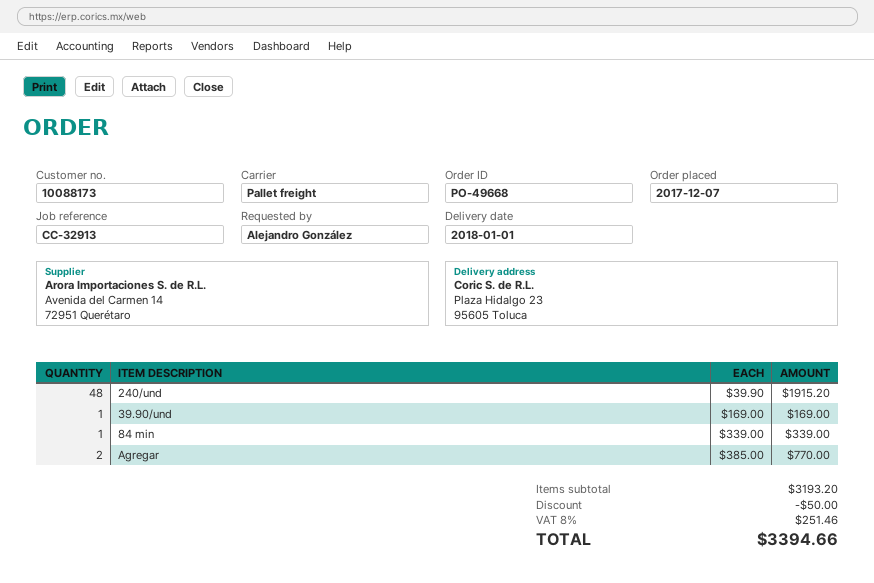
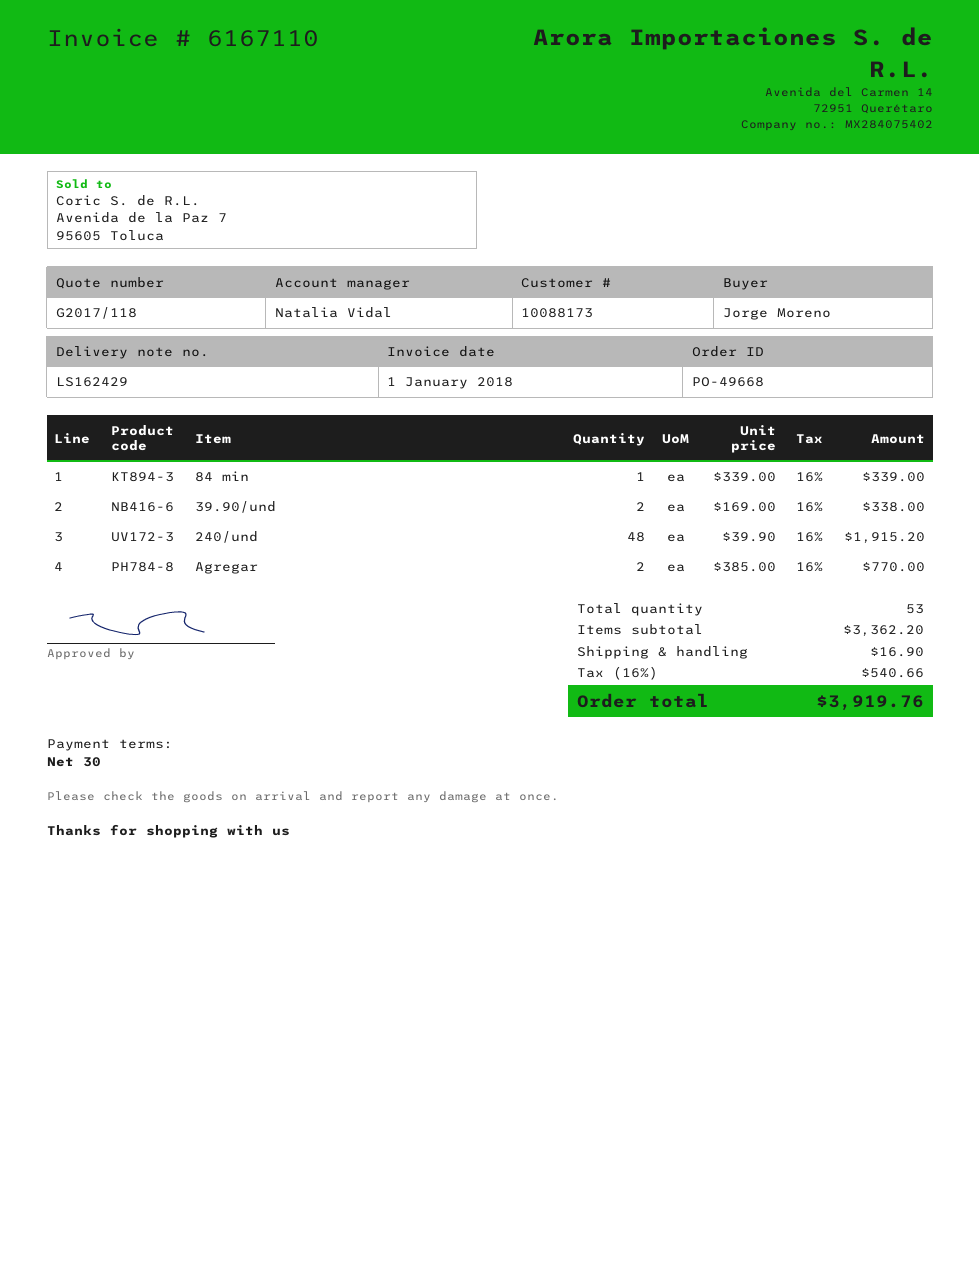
ordered by: Alejandro González -> Jorge Moreno
39.90/und: 1 x 169.00 = 169.00 -> 2 x 169.00 = 338.00
subtotal: 3193.20 -> 3362.20
discount: 50.00 -> none
shipping: none -> 16.90
tax: 8% = 251.46 -> 16% = 540.66
total: 3394.66 -> 3919.76

